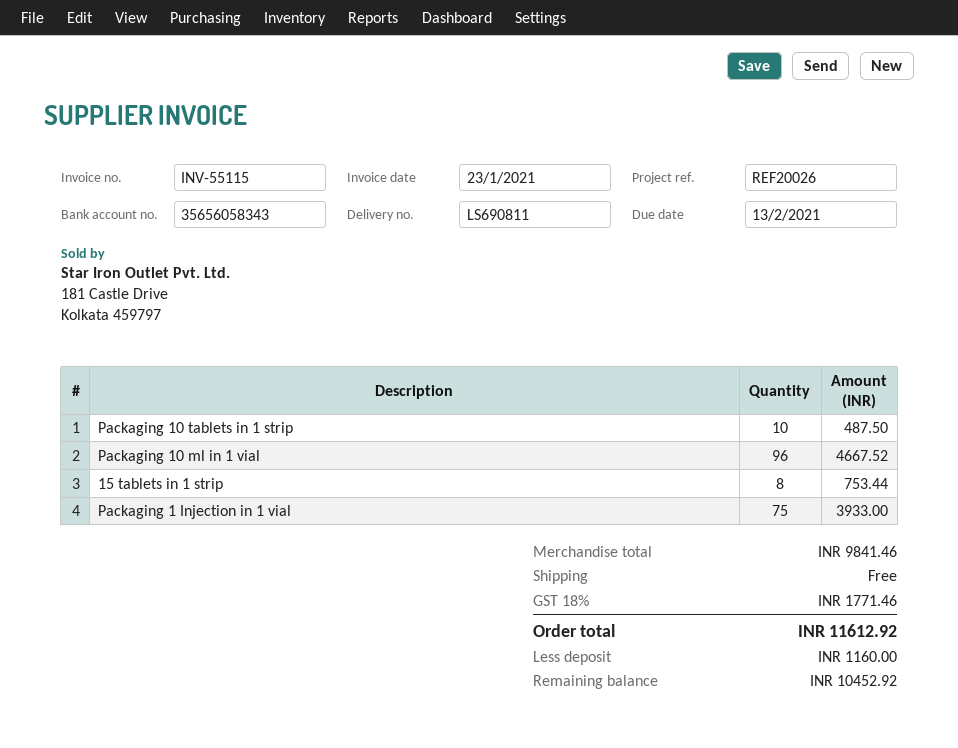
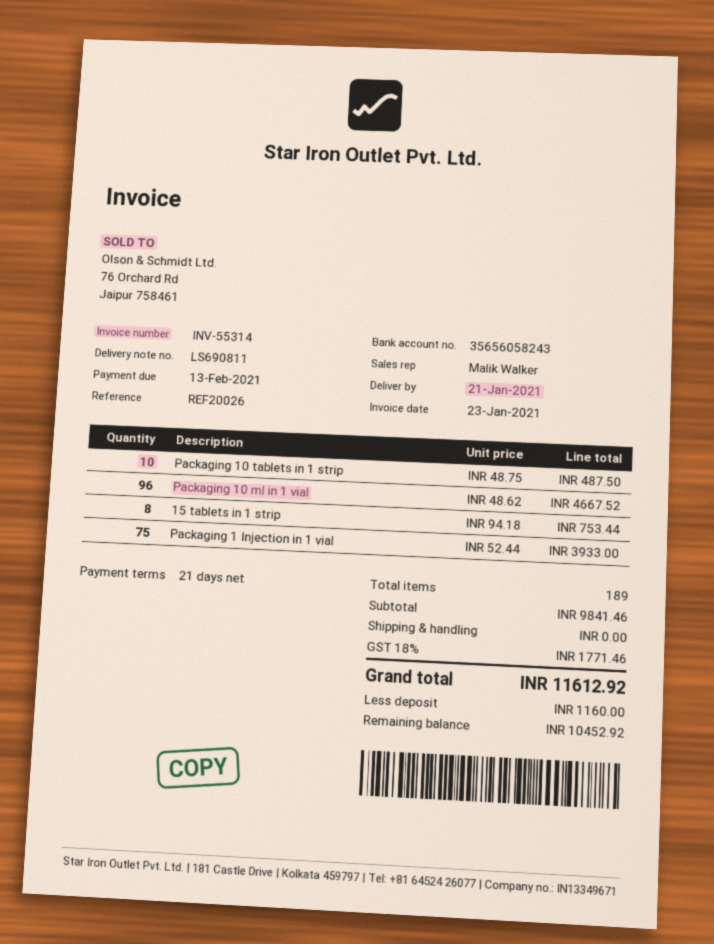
invoice number: INV-55115 -> INV-55314
bank account: 35656058343 -> 35656058243

